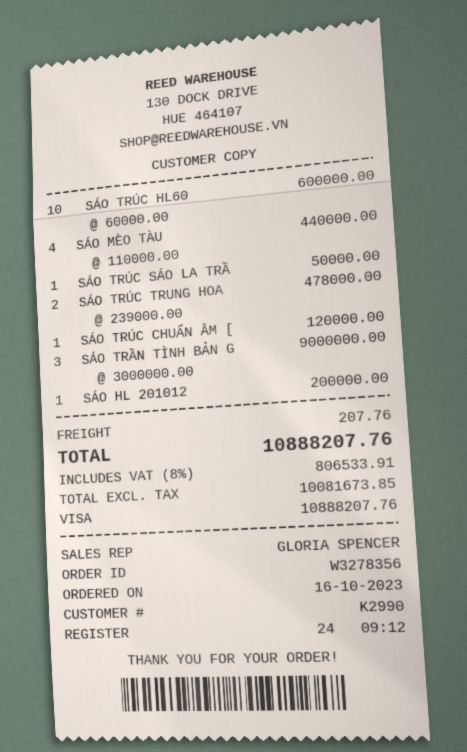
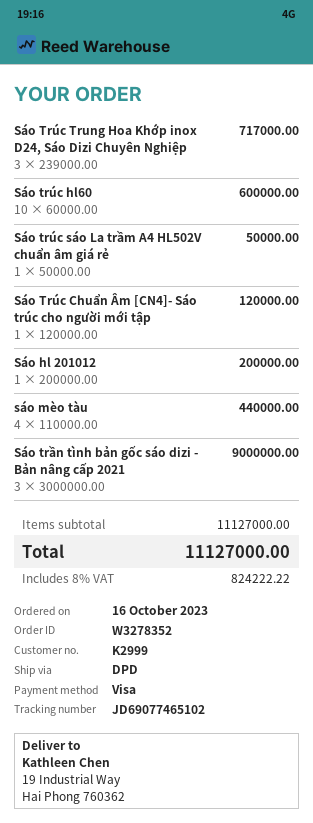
order number: W3278356 -> W3278352
customer number: K2990 -> K2999
SÁO TRÚC TRUNG HOA: 2 x 239000.00 = 478000.00 -> 3 x 239000.00 = 717000.00
shipping: 207.76 -> none
tax: 8% = 806533.91 -> 8% = 824222.22
total: 10888207.76 -> 11127000.00

